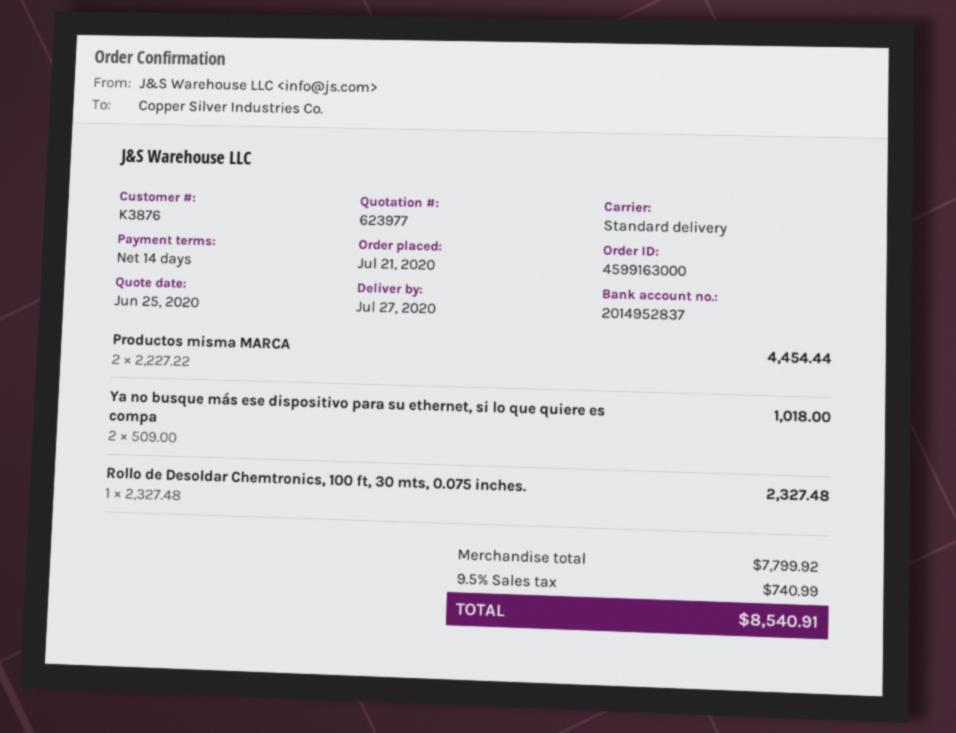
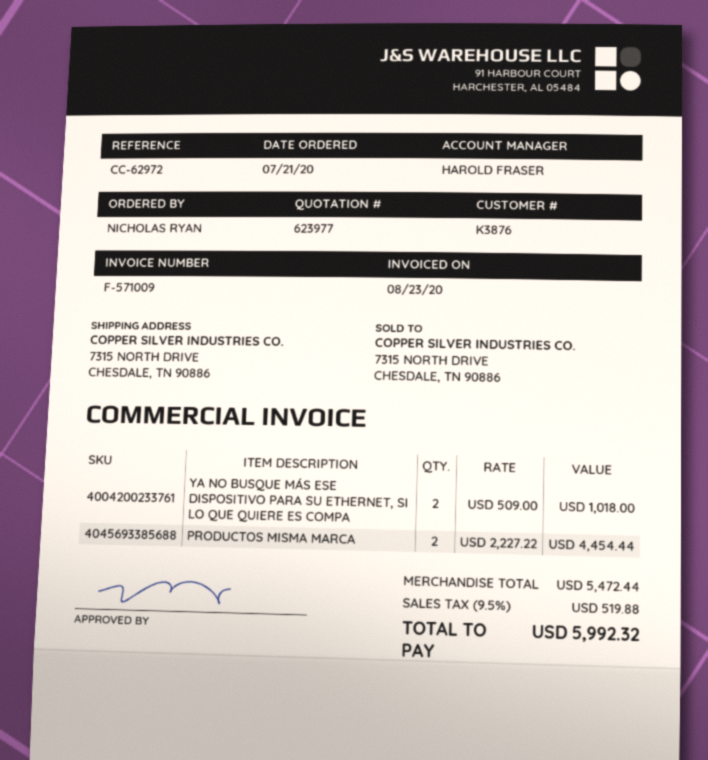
Rollo de Desoldar Chemtronics, 100 ft, 30 mts, 0.075 inches.: 1 x 2327.48 = 2327.48 -> none
subtotal: 7799.92 -> 5472.44
tax: 9.5% = 740.99 -> 9.5% = 519.88
total: 8540.91 -> 5992.32

